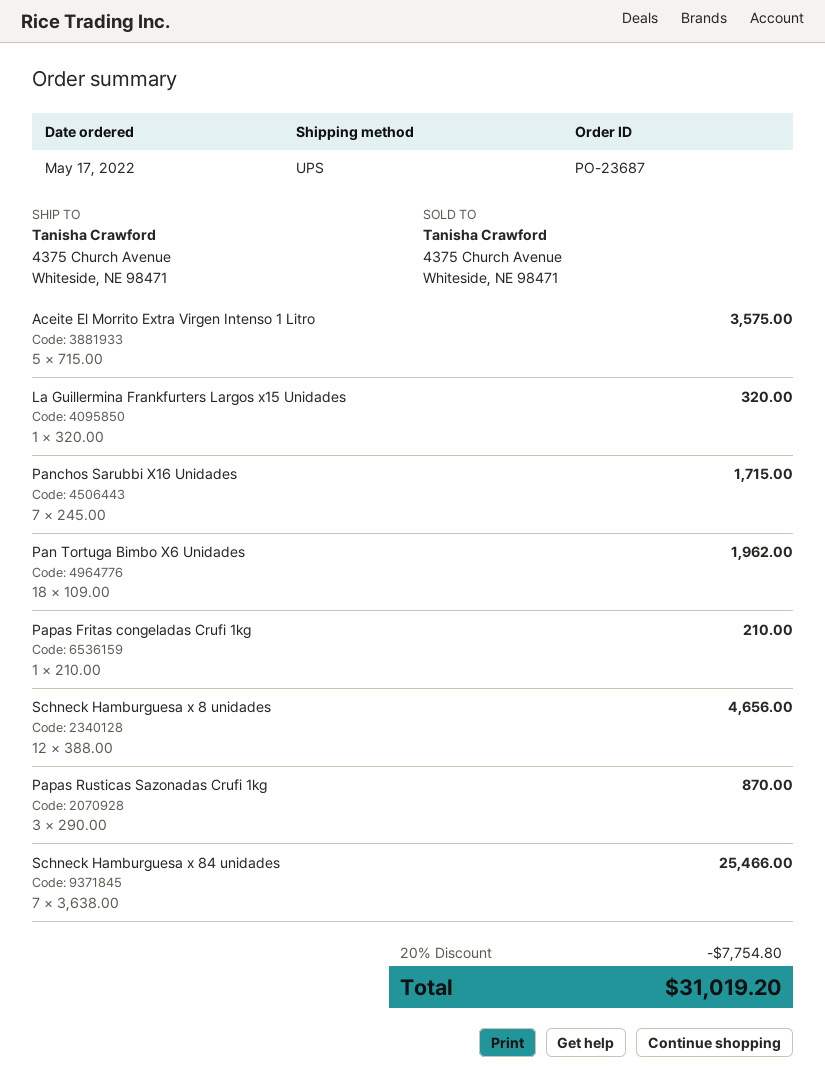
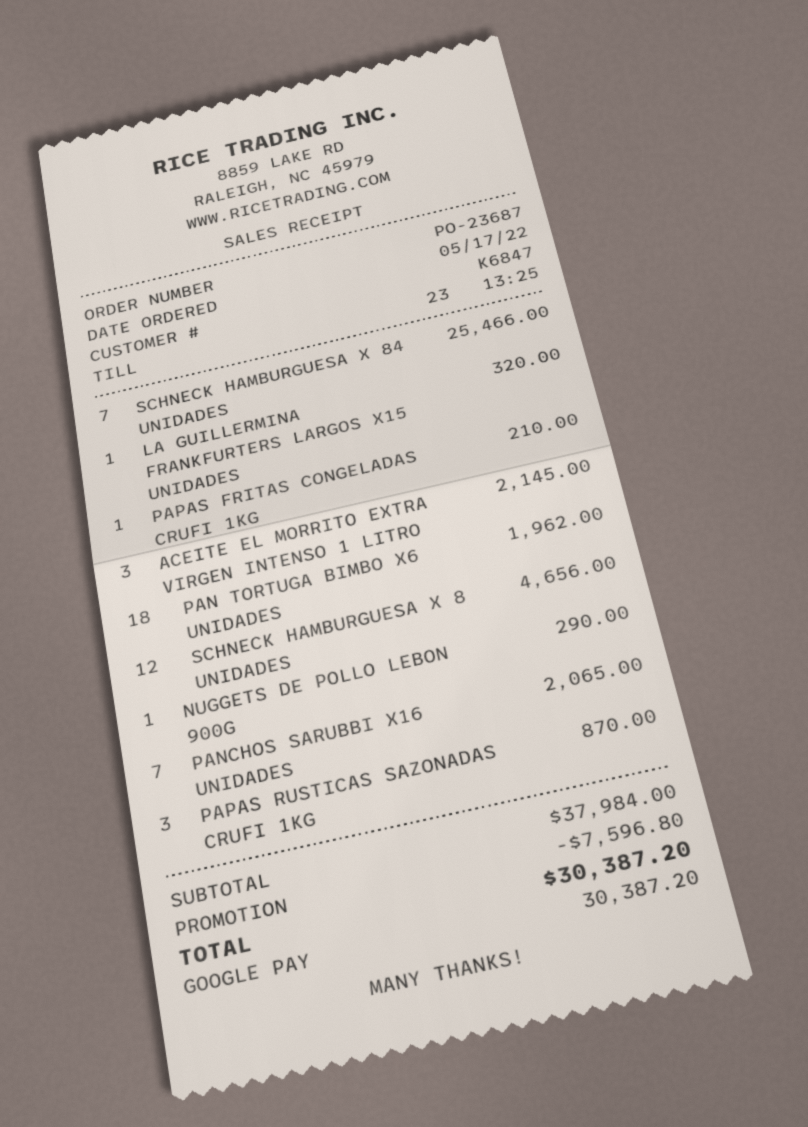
Aceite El Morrito Extra Virgen Intenso 1 Litro: 5 for 3575.00 -> 3 for 2145.00
Panchos Sarubbi X16 Unidades: 7 for 1715.00 -> 7 for 2065.00
NUGGETS DE POLLO LEBON 900G: none -> 1 for 290.00
discount: 7754.80 -> 7596.80
total: 31019.20 -> 30387.20

